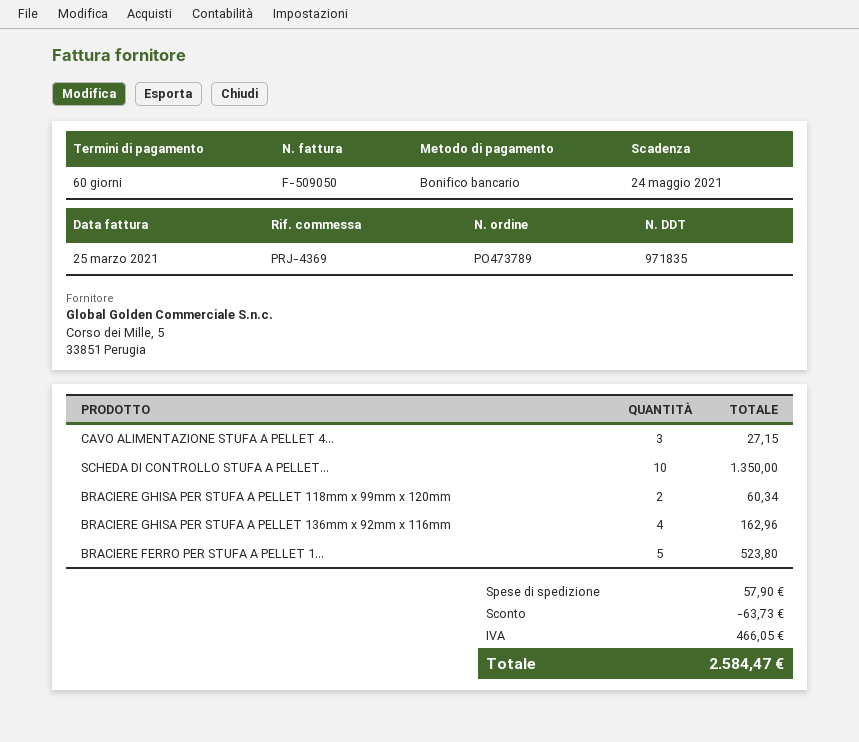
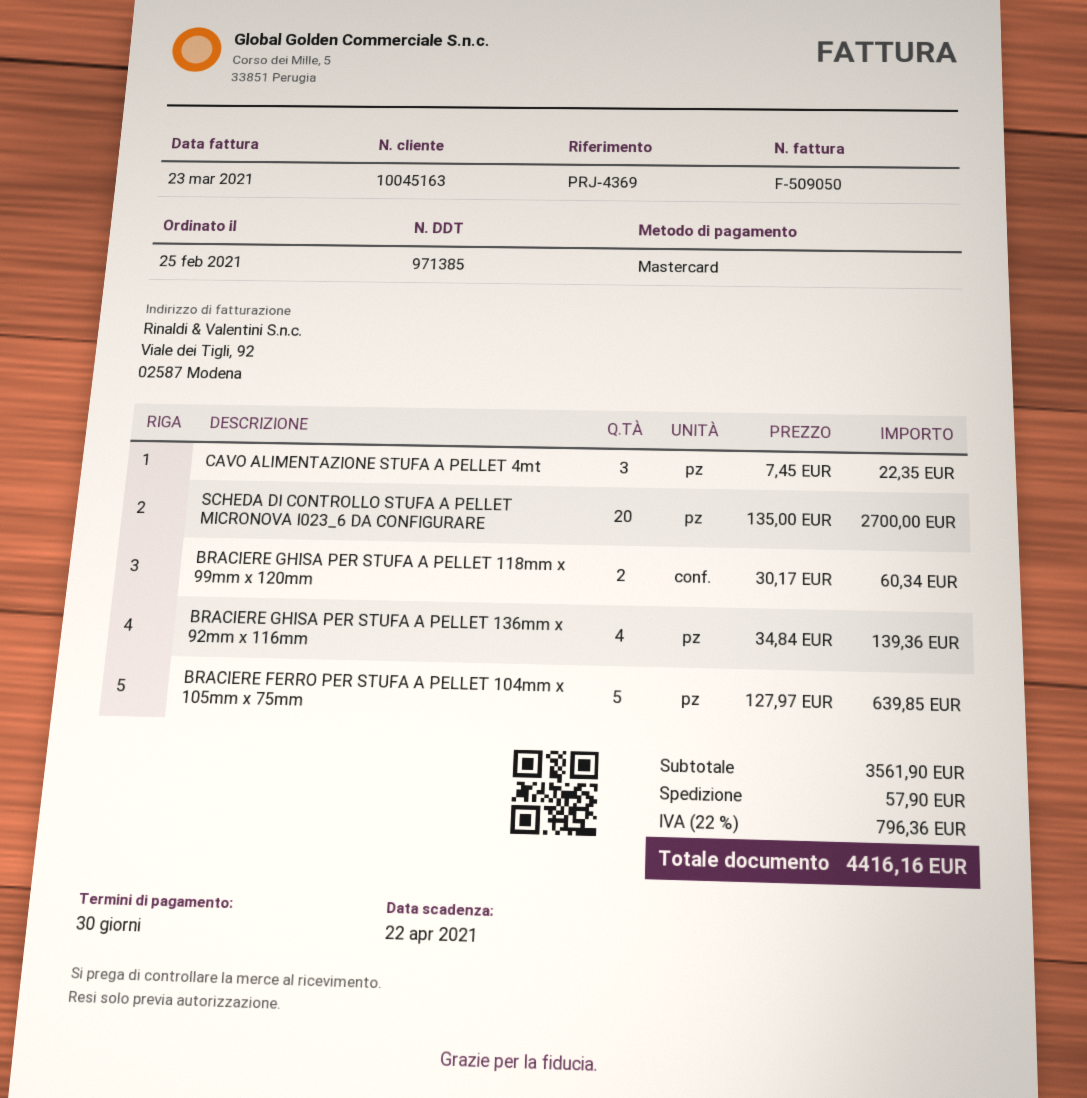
delivery note number: 971835 -> 971385
invoice date: 2021-03-25 -> 2021-03-23
payment terms: 60 days -> 30 days
due date: 2021-05-24 -> 2021-04-22
payment method: bank transfer -> Mastercard
CAVO ALIMENTAZIONE STUFA A PELLET 4...: 3 for 27.15 -> 3 for 22.35
SCHEDA DI CONTROLLO STUFA A PELLET...: 10 for 1350.00 -> 20 for 2700.00
BRACIERE GHISA PER STUFA A PELLET 136mm x 92mm x 116mm: 4 for 162.96 -> 4 for 139.36
BRACIERE FERRO PER STUFA A PELLET 1...: 5 for 523.80 -> 5 for 639.85
discount: 63.73 -> none
tax: 466.05 -> 796.36
total: 2584.47 -> 4416.16

